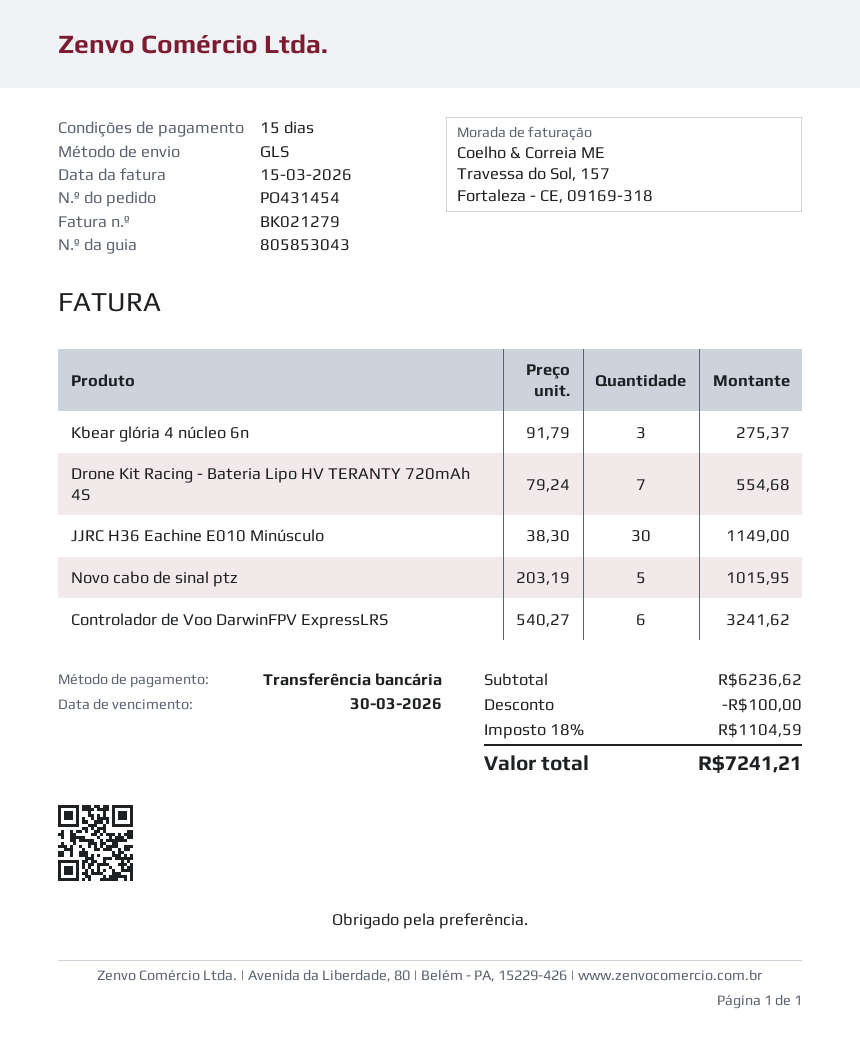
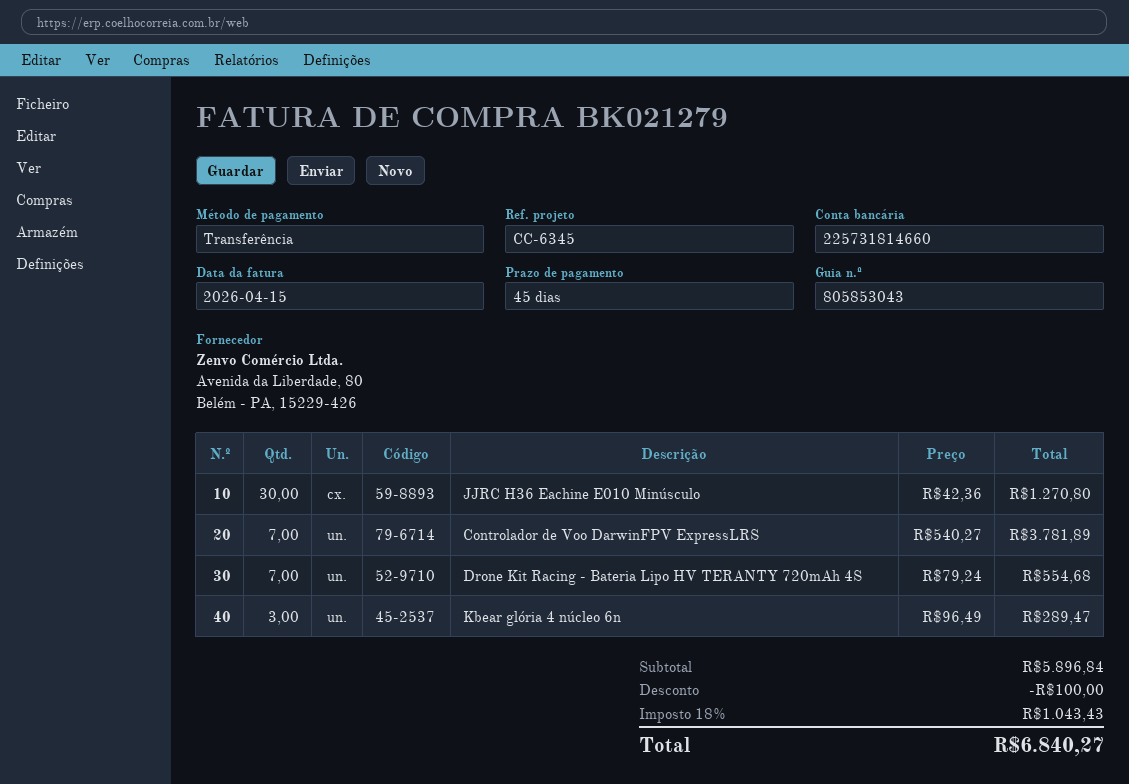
invoice date: 2026-03-15 -> 2026-04-15
payment terms: 15 days -> 45 days
Kbear glória 4 núcleo 6n: 3 x 91.79 = 275.37 -> 3 x 96.49 = 289.47
JJRC H36 Eachine E010 Minúsculo: 30 x 38.30 = 1149.00 -> 30 x 42.36 = 1270.80
Novo cabo de sinal ptz: 5 x 203.19 = 1015.95 -> none
Controlador de Voo DarwinFPV ExpressLRS: 6 x 540.27 = 3241.62 -> 7 x 540.27 = 3781.89
subtotal: 6236.62 -> 5896.84
tax: 18% = 1104.59 -> 18% = 1043.43
total: 7241.21 -> 6840.27

